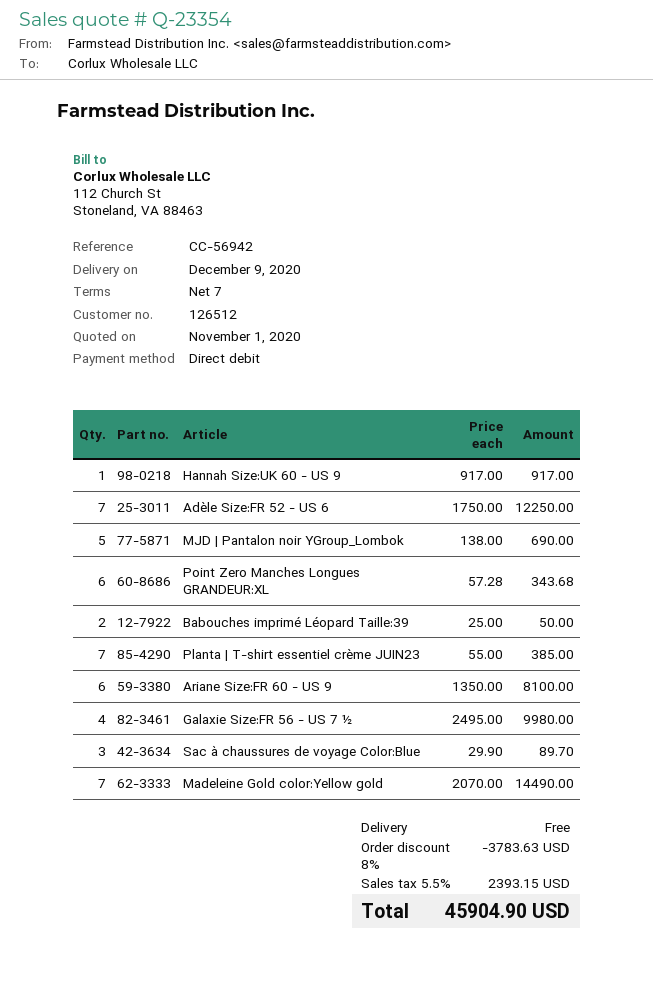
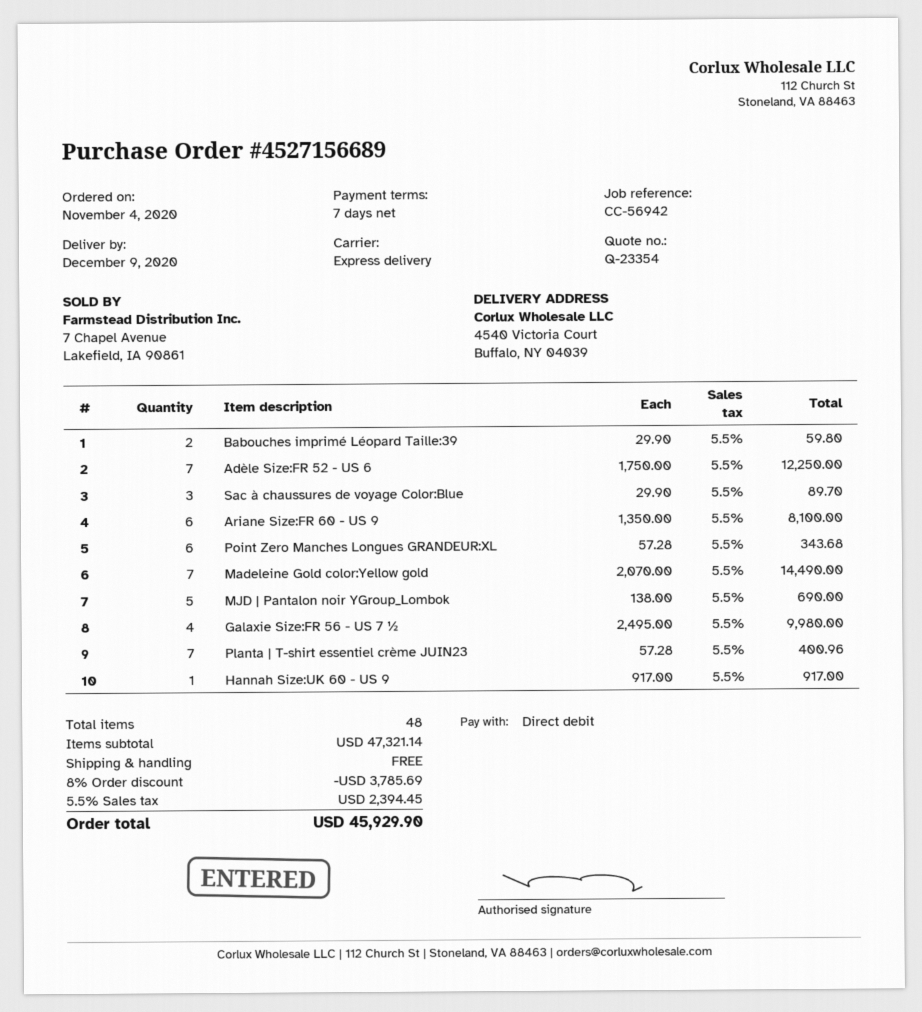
Babouches imprimé Léopard Taille:39: 2 x 25.00 = 50.00 -> 2 x 29.90 = 59.80
Planta | T-shirt essentiel crème JUIN23: 7 x 55.00 = 385.00 -> 7 x 57.28 = 400.96
discount: 8% = 3783.63 -> 8% = 3785.69
tax: 5.5% = 2393.15 -> 5.5% = 2394.45
total: 45904.90 -> 45929.90

